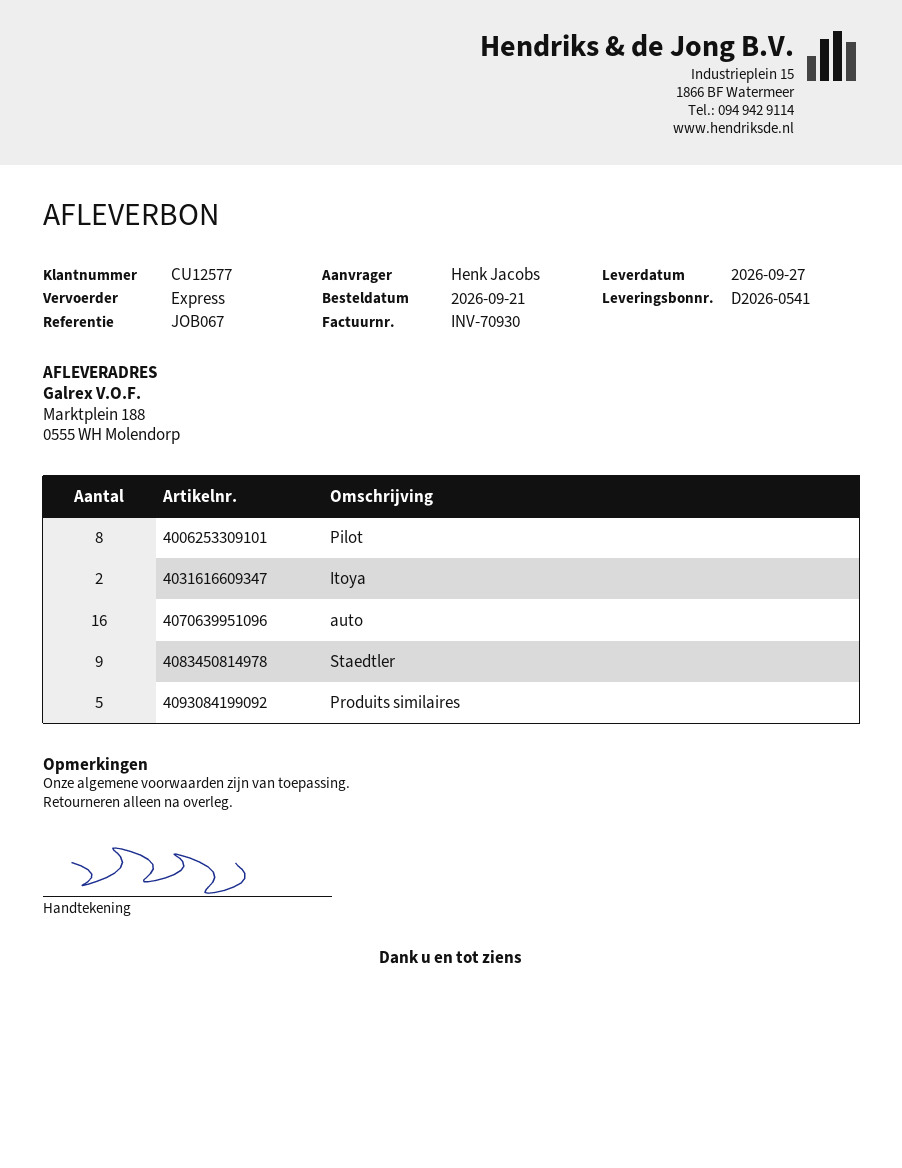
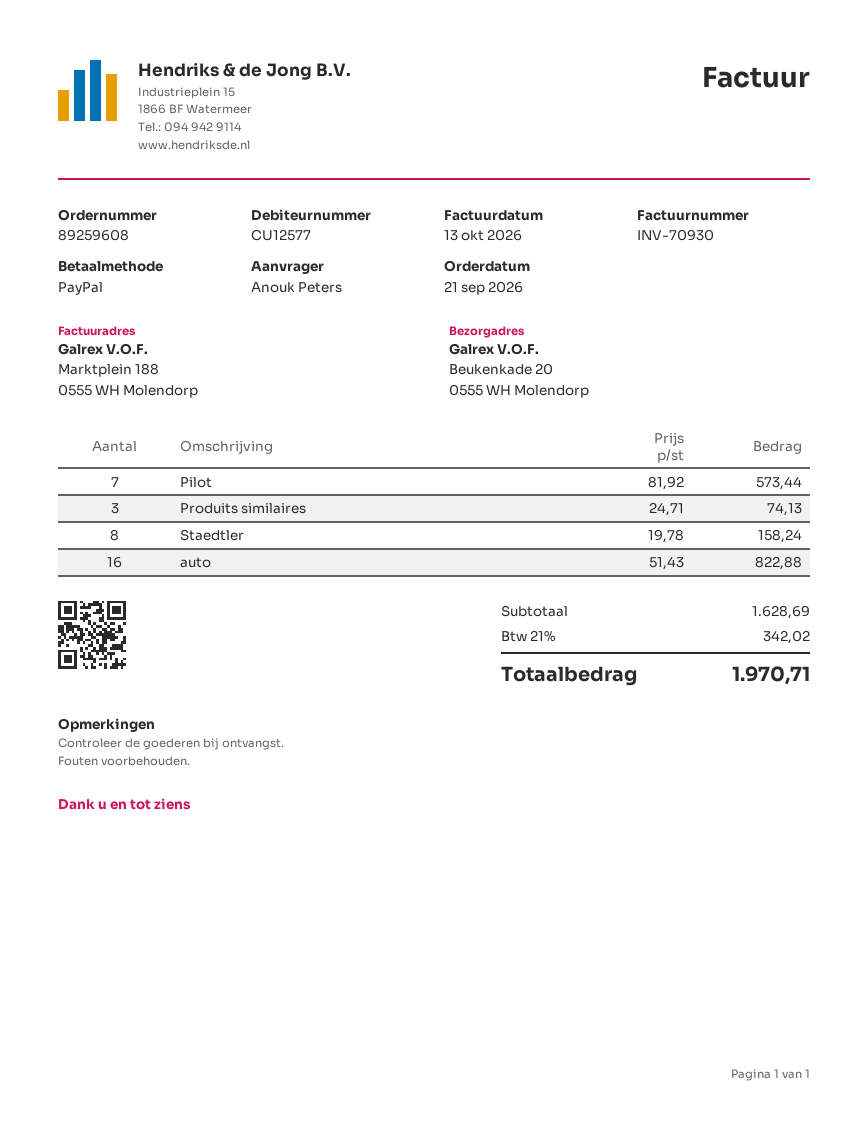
ordered by: Henk Jacobs -> Anouk Peters
ship to: Marktplein 188, 0555 WH Molendorp -> Beukenkade 20, 0555 WH Molendorp
Pilot: 8 -> 7
Itoya: 2 -> none
Staedtler: 9 -> 8
Produits similaires: 5 -> 3

